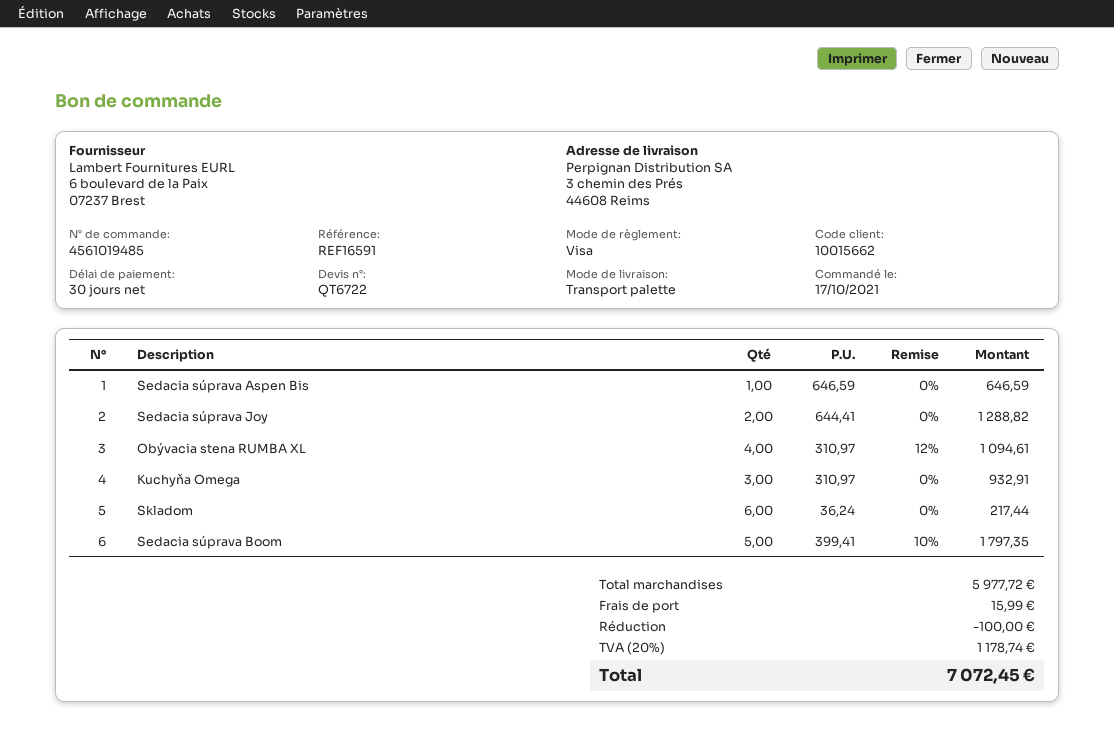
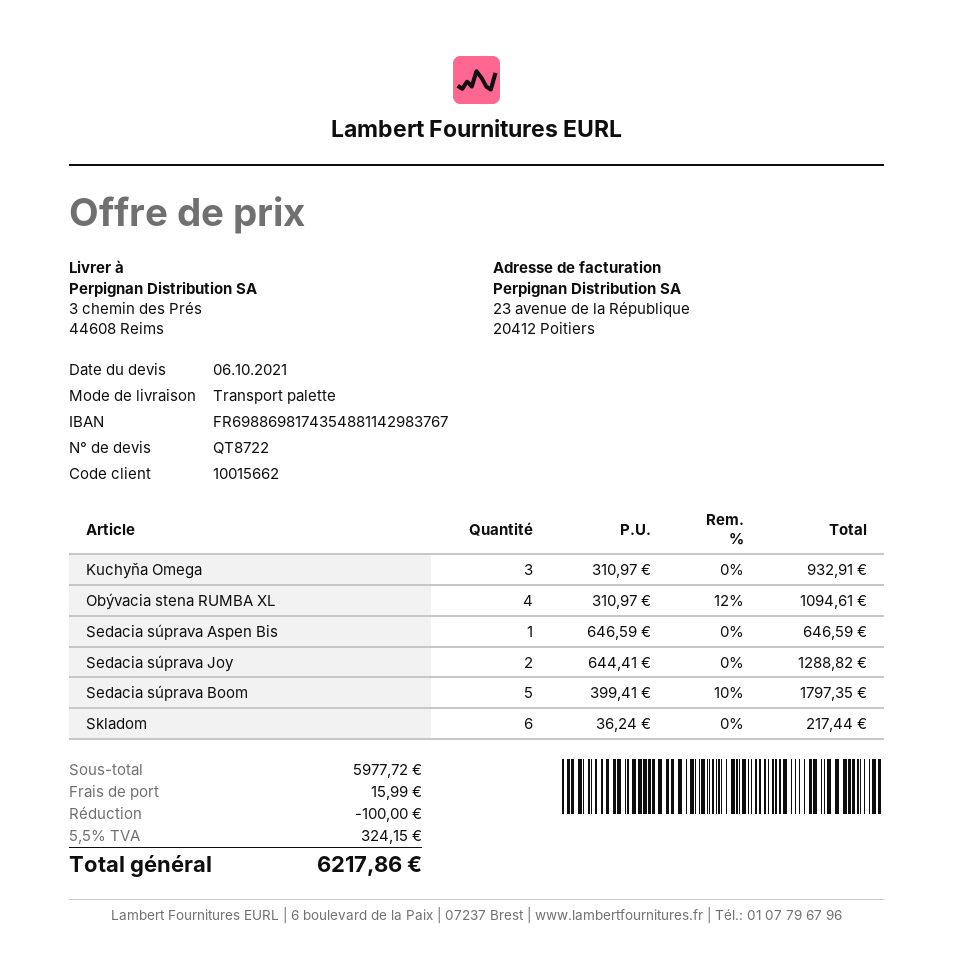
quote number: QT6722 -> QT8722
tax: 20% = 1178.74 -> 5.5% = 324.15
total: 7072.45 -> 6217.86

